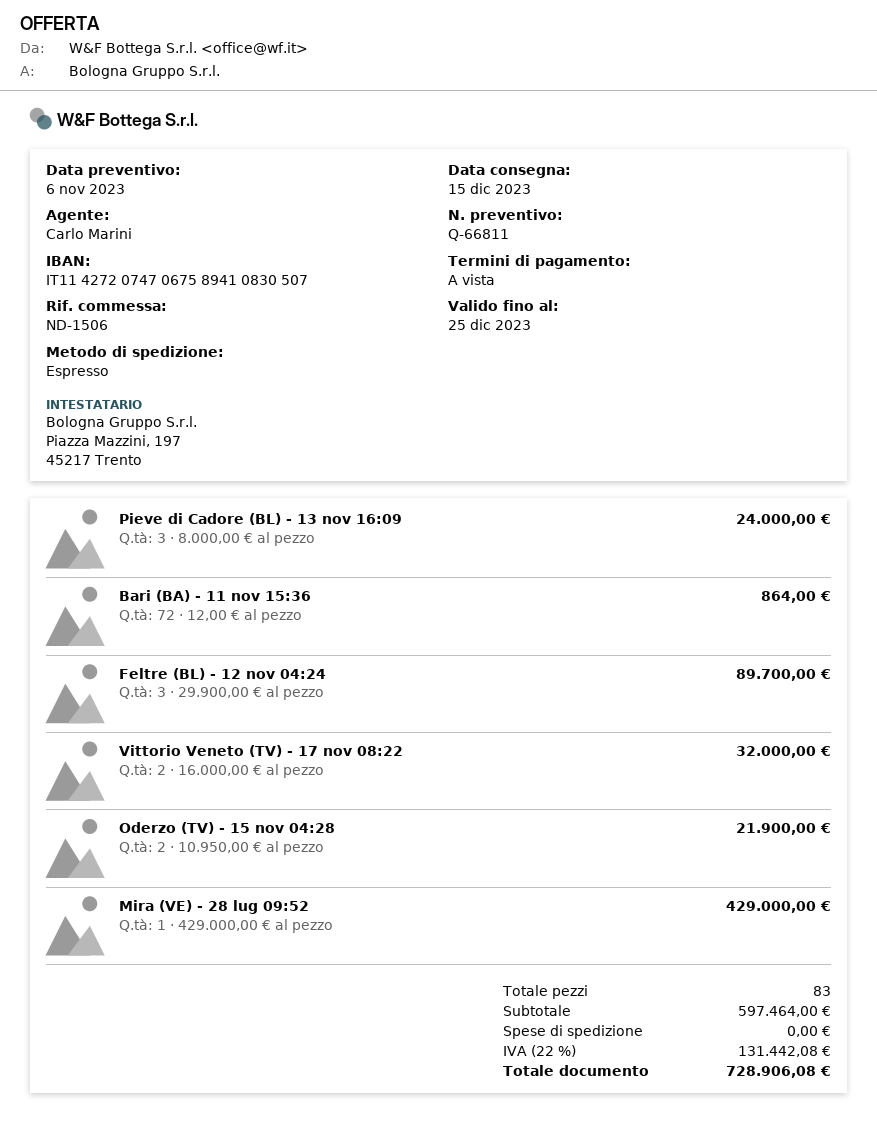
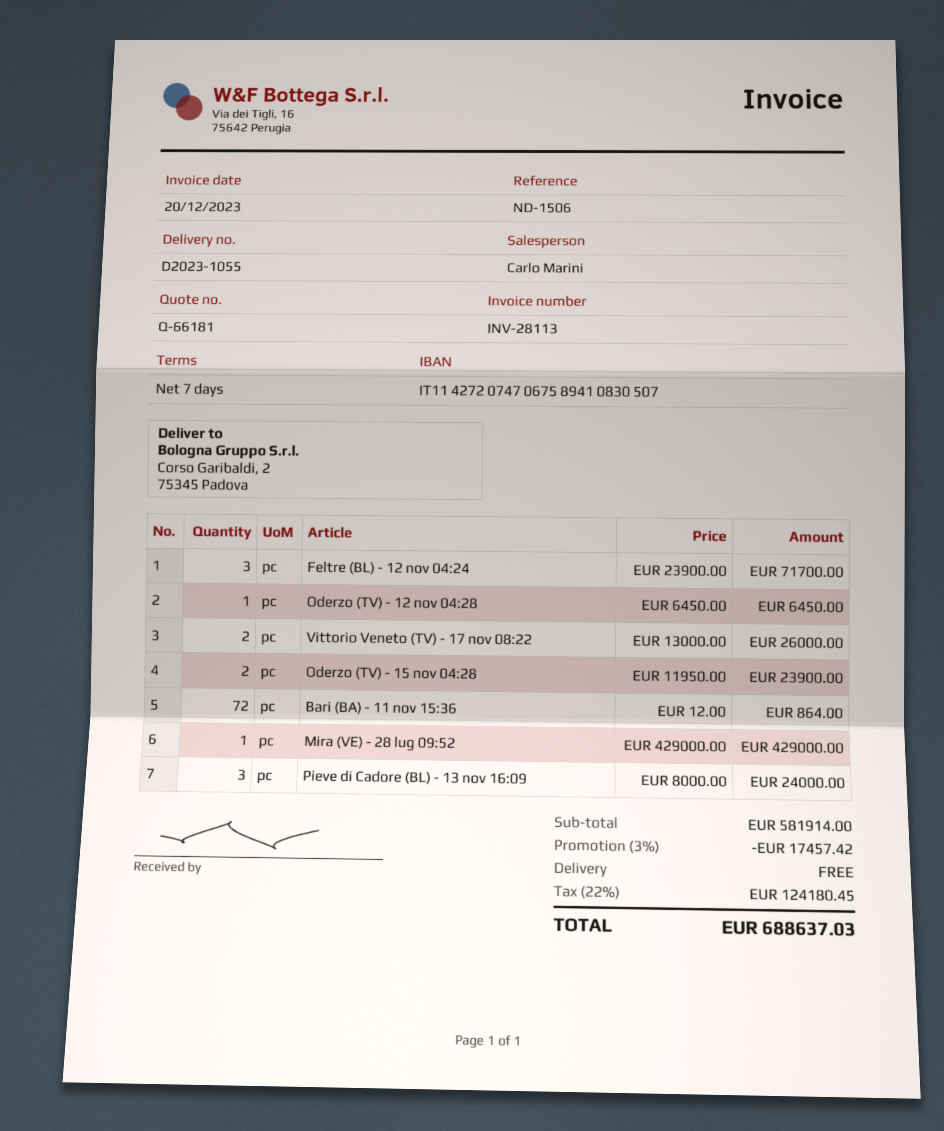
quote number: Q-66811 -> Q-66181
payment terms: on receipt -> 7 days
Feltre (BL) - 12 nov 04:24: 3 x 29900.00 = 89700.00 -> 3 x 23900.00 = 71700.00
Vittorio Veneto (TV) - 17 nov 08:22: 2 x 16000.00 = 32000.00 -> 2 x 13000.00 = 26000.00
Oderzo (TV) - 15 nov 04:28: 2 x 10950.00 = 21900.00 -> 2 x 11950.00 = 23900.00
Oderzo (TV) - 12 nov 04:28: none -> 1 x 6450.00 = 6450.00
subtotal: 597464.00 -> 581914.00
discount: none -> 3% = 17457.42
tax: 22% = 131442.08 -> 22% = 124180.45
total: 728906.08 -> 688637.03

